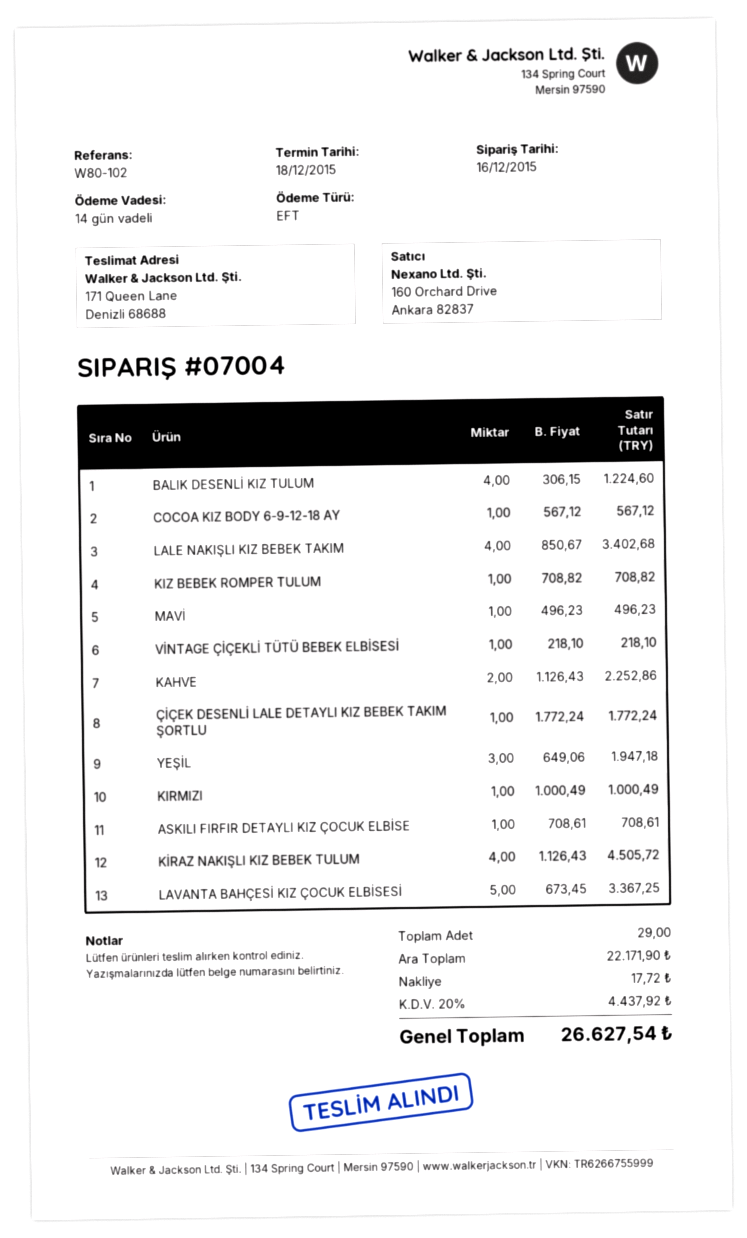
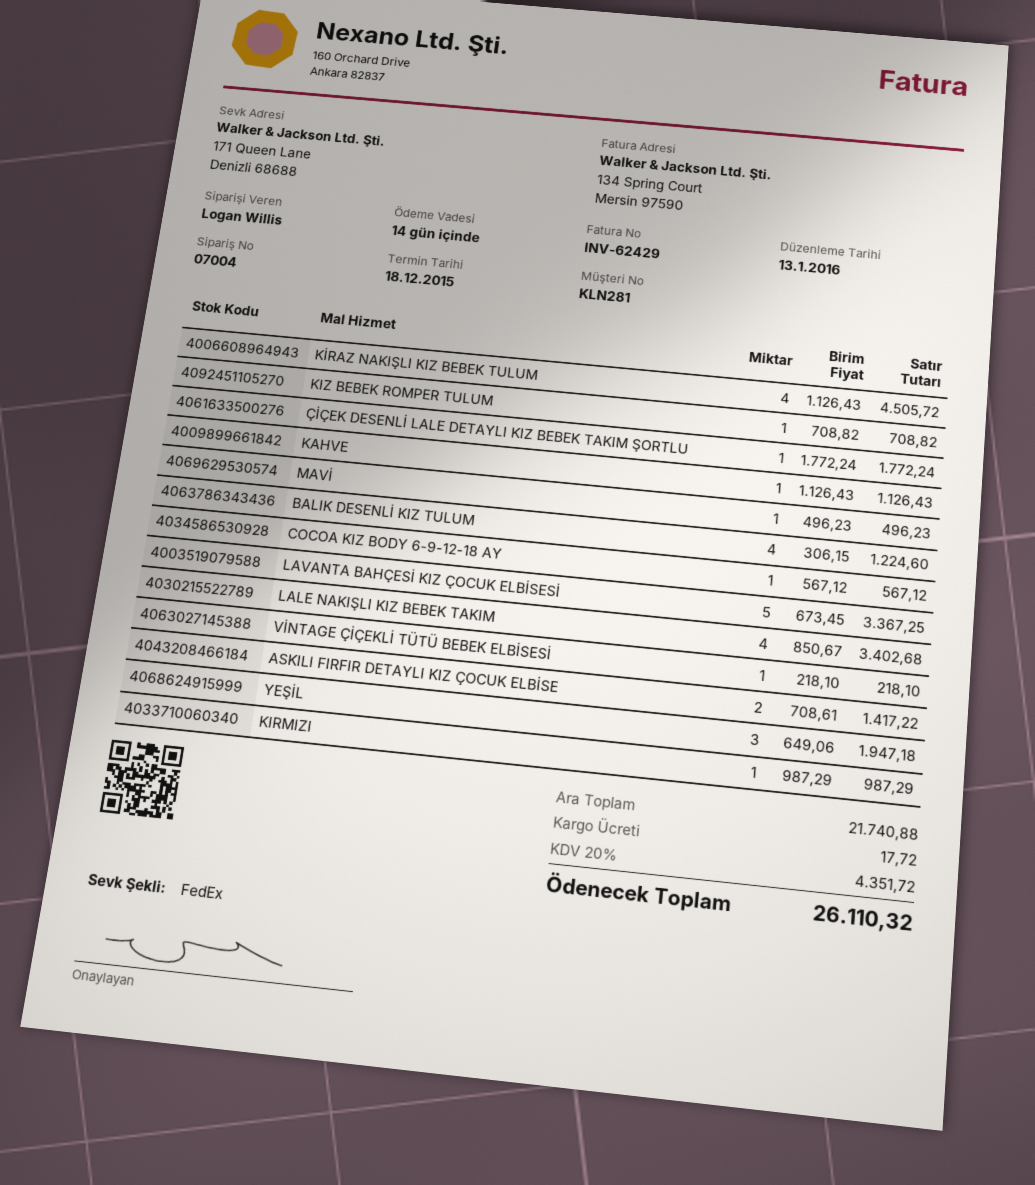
KAHVE: 2 x 1126.43 = 2252.86 -> 1 x 1126.43 = 1126.43
KIRMIZI: 1 x 1000.49 = 1000.49 -> 1 x 987.29 = 987.29
ASKILI FIRFIR DETAYLI KIZ ÇOCUK ELBİSE: 1 x 708.61 = 708.61 -> 2 x 708.61 = 1417.22
subtotal: 22171.90 -> 21740.88
tax: 20% = 4437.92 -> 20% = 4351.72
total: 26627.54 -> 26110.32

